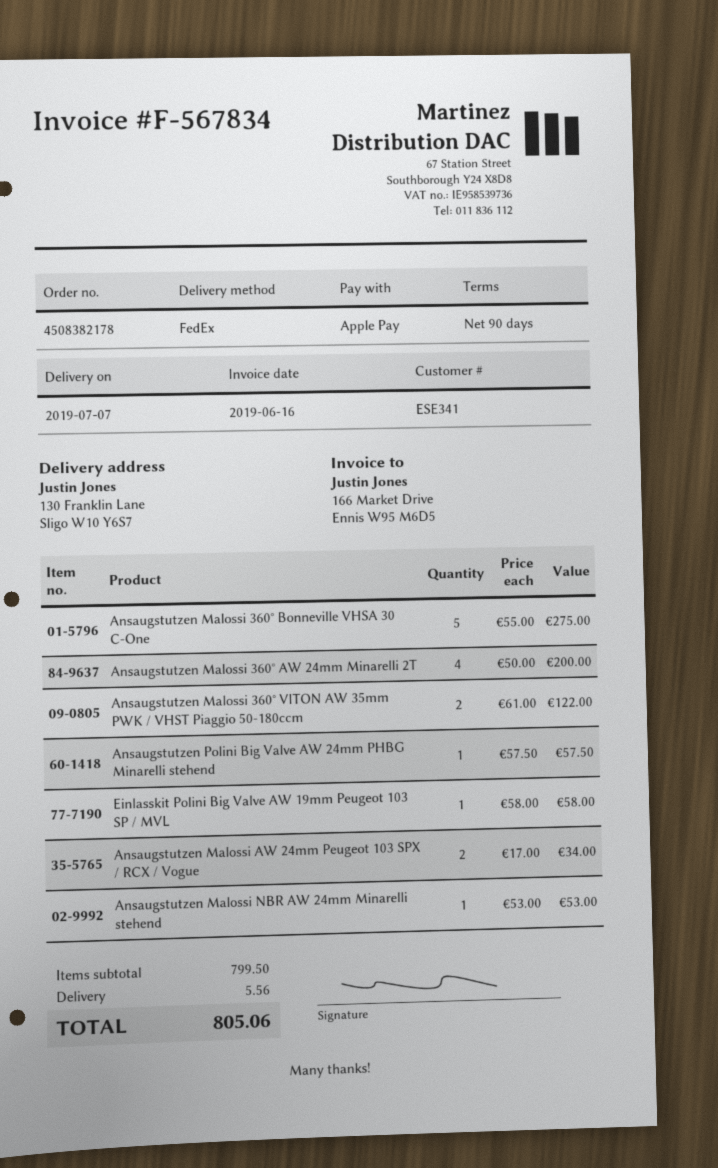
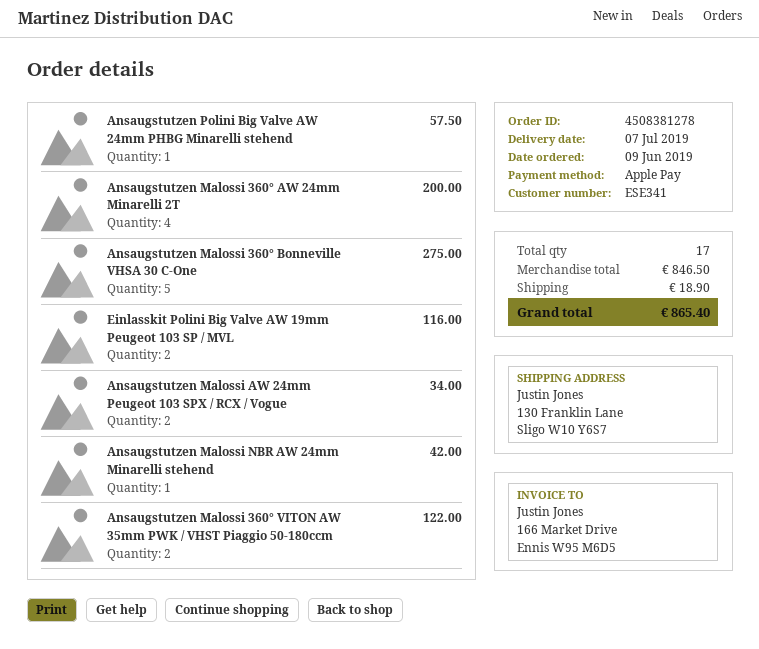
order number: 4508382178 -> 4508381278
Einlasskit Polini Big Valve AW 19mm Peugeot 103 SP / MVL: 1 for 58.00 -> 2 for 116.00
Ansaugstutzen Malossi NBR AW 24mm Minarelli stehend: 1 for 53.00 -> 1 for 42.00
subtotal: 799.50 -> 846.50
shipping: 5.56 -> 18.90
total: 805.06 -> 865.40

